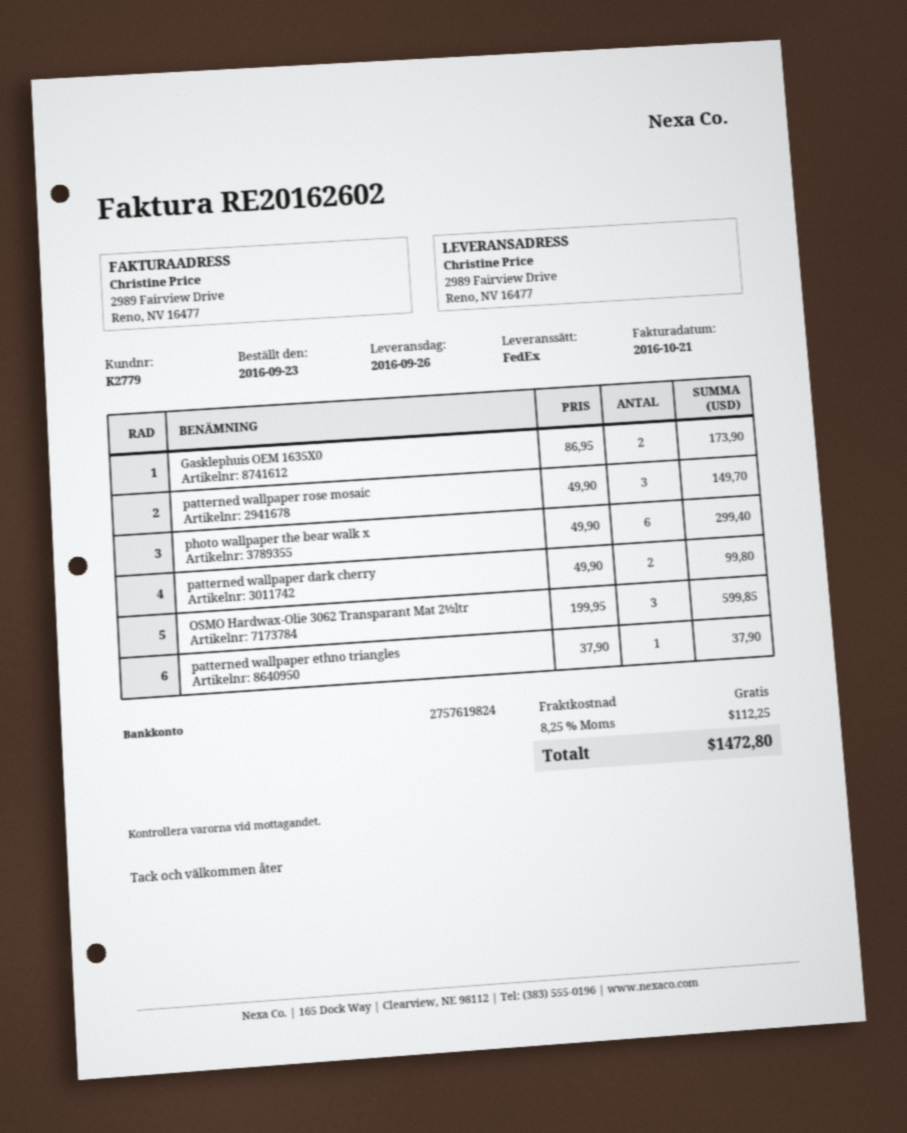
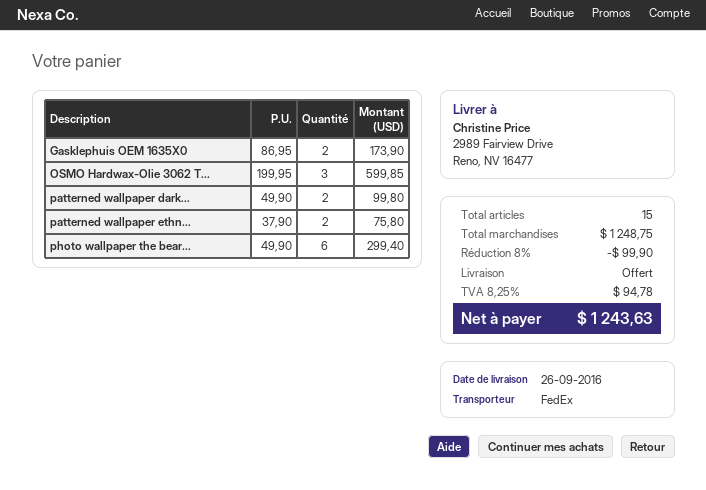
patterned wallpaper rose mosaic: 3 x 49.90 = 149.70 -> none
patterned wallpaper ethno triangles: 1 x 37.90 = 37.90 -> 2 x 37.90 = 75.80
discount: none -> 8% = 99.90
tax: 8.25% = 112.25 -> 8.25% = 94.78
total: 1472.80 -> 1243.63

